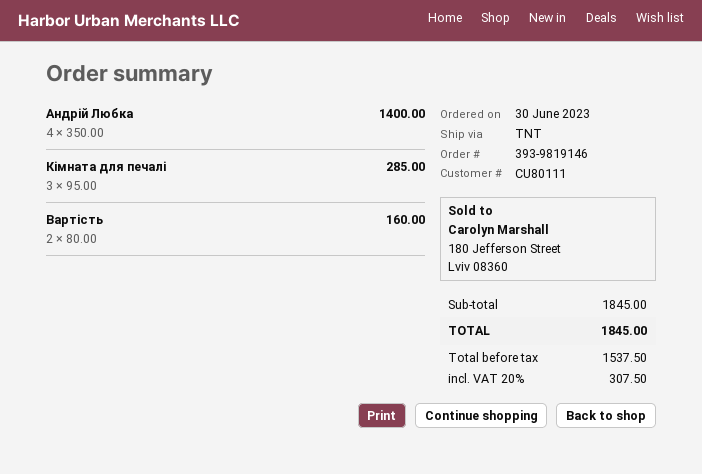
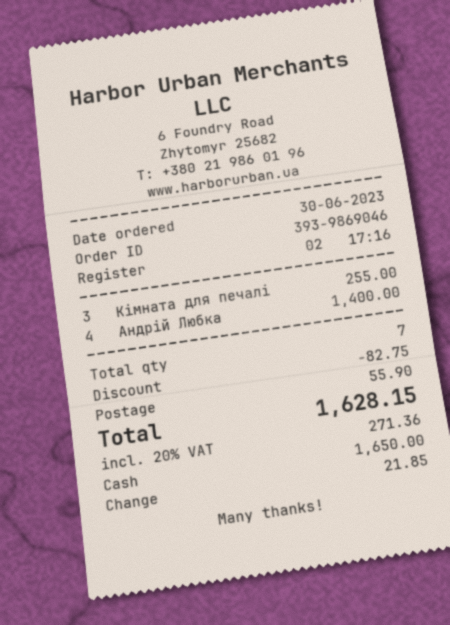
order number: 393-9819146 -> 393-9869046
Кімната для печалі: 3 for 285.00 -> 3 for 255.00
Вартість: 2 for 160.00 -> none
discount: none -> 82.75
shipping: none -> 55.90
tax: 20% = 307.50 -> 20% = 271.36
total: 1845.00 -> 1628.15

